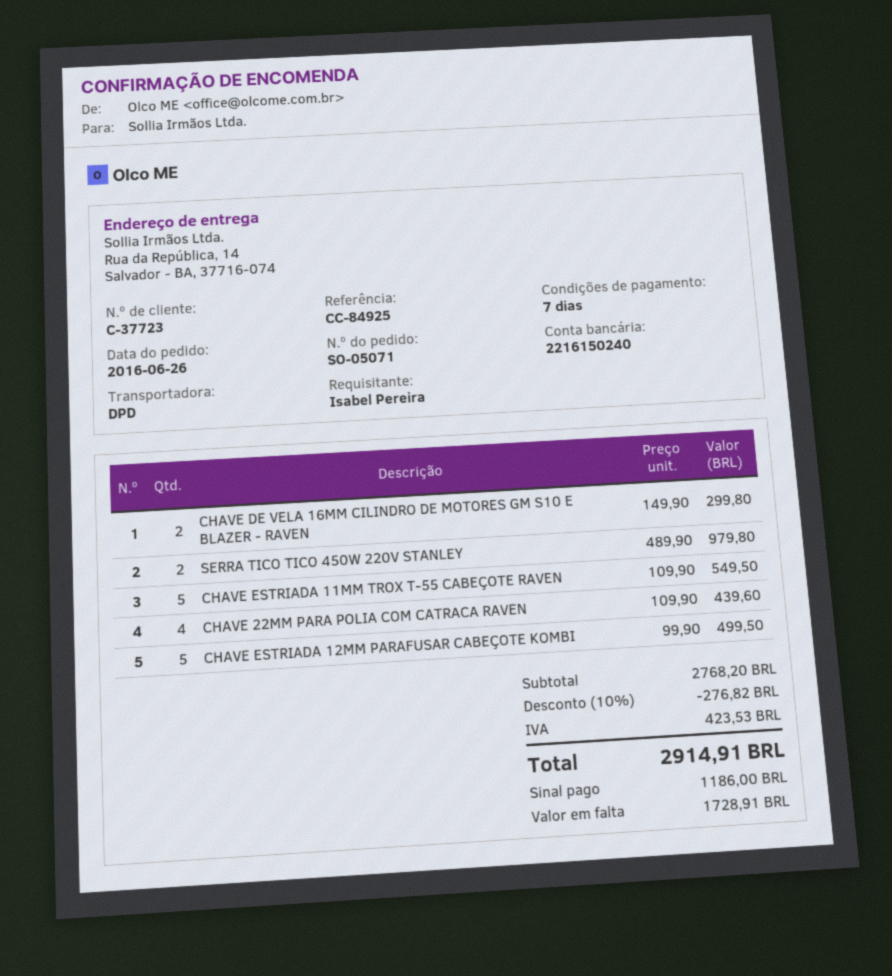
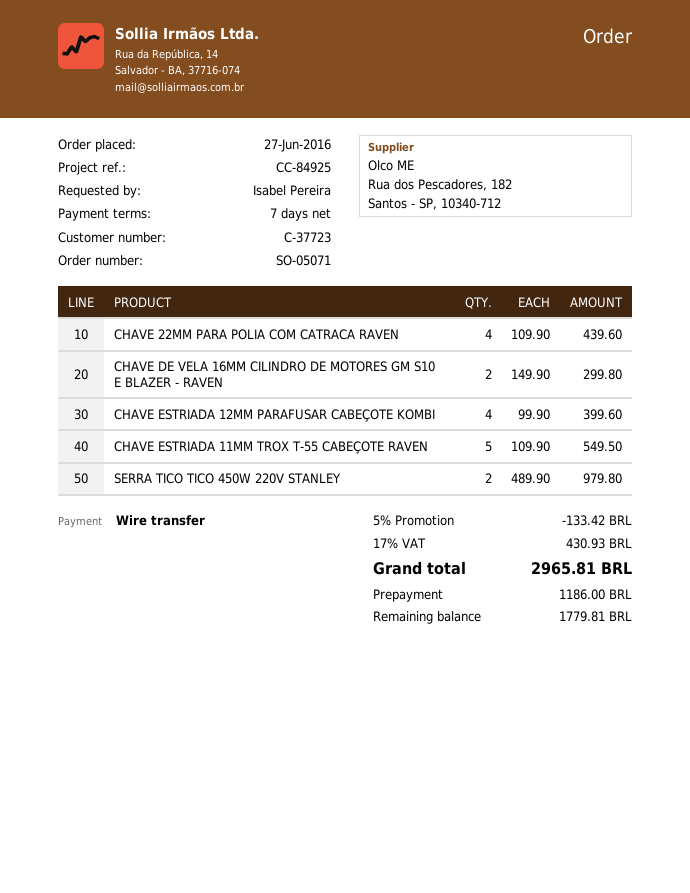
order date: 2016-06-26 -> 2016-06-27
CHAVE ESTRIADA 12MM PARAFUSAR CABEÇOTE KOMBI: 5 x 99.90 = 499.50 -> 4 x 99.90 = 399.60
discount: 10% = 276.82 -> 5% = 133.42
tax: 423.53 -> 430.93
total: 2914.91 -> 2965.81
balance: 1728.91 -> 1779.81

